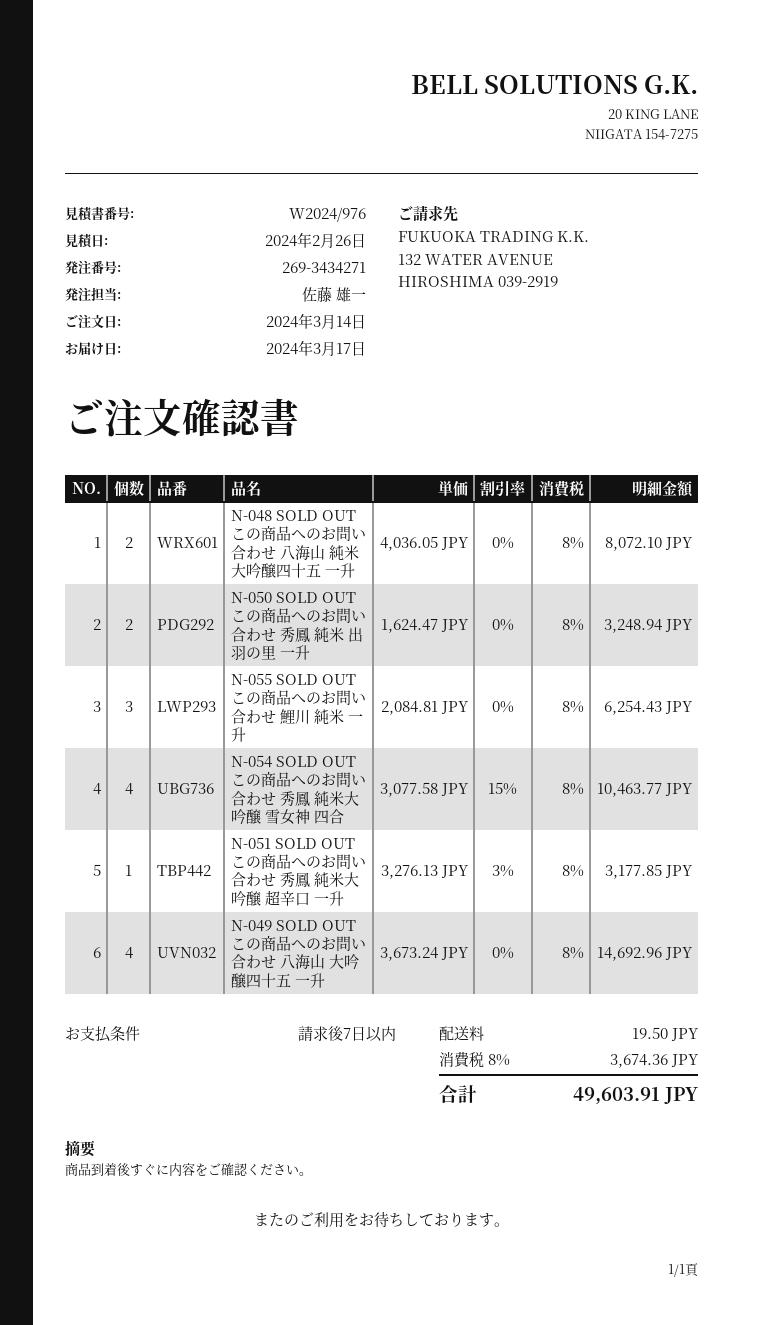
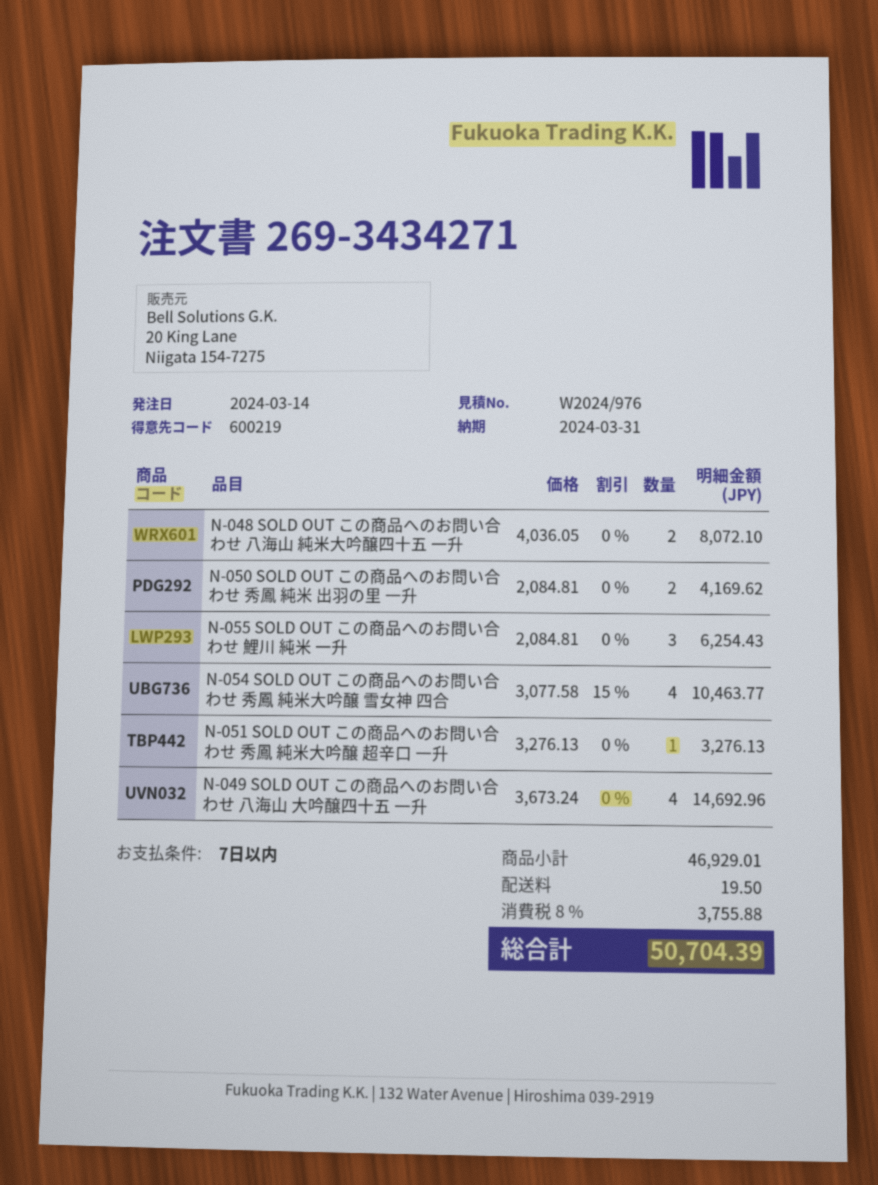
delivery date: 2024-03-17 -> 2024-03-31
N-050 SOLD OUT この商品へのお問い合わせ 秀鳳 純米 出羽の里 一升: 2 x 1624.47 = 3248.94 -> 2 x 2084.81 = 4169.62
N-051 SOLD OUT この商品へのお問い合わせ 秀鳳 純米大吟醸 超辛口 一升: 1 x 3276.13 - 3% = 3177.85 -> 1 x 3276.13 = 3276.13
tax: 8% = 3674.36 -> 8% = 3755.88
total: 49603.91 -> 50704.39

